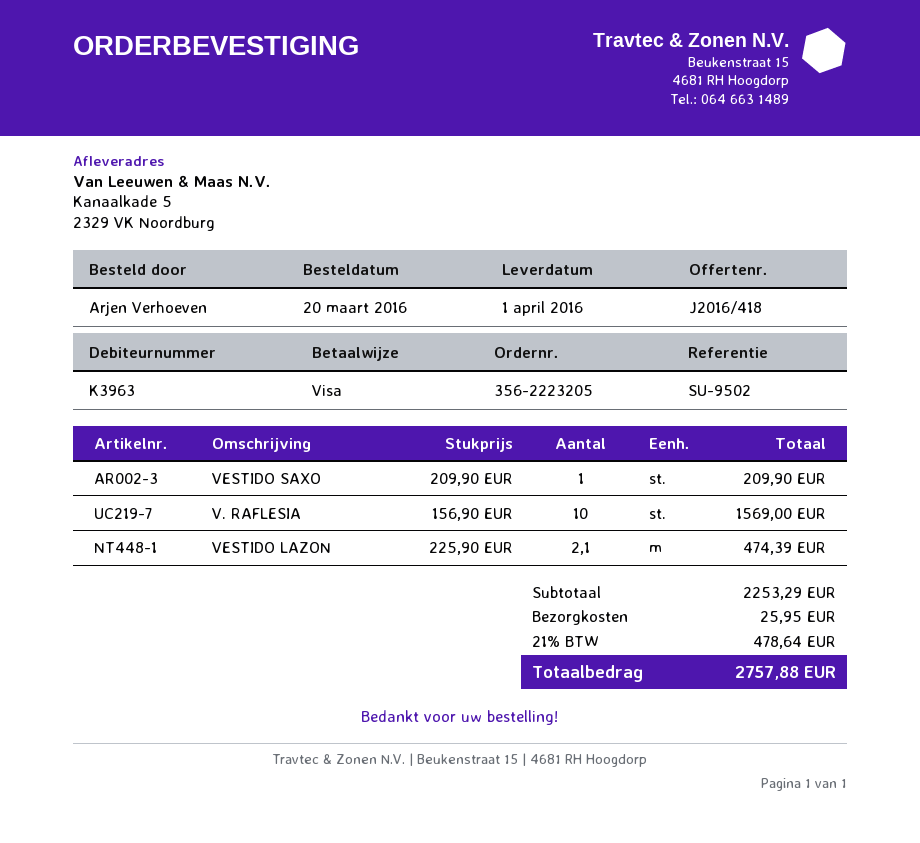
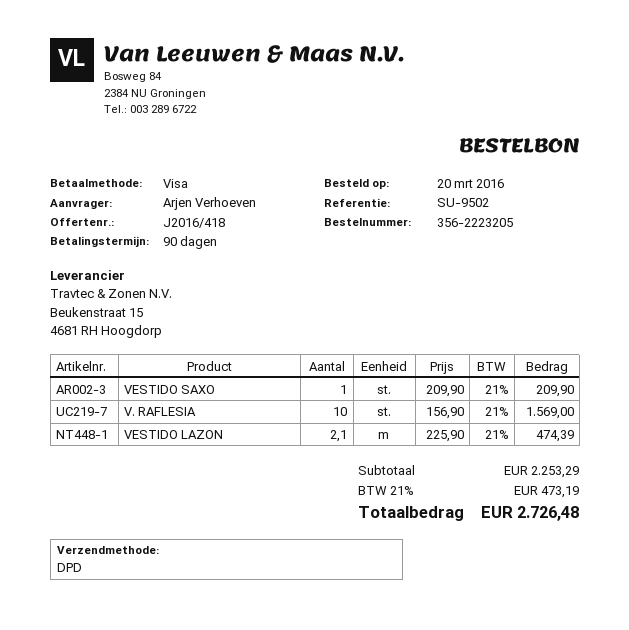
shipping: 25.95 -> none
tax: 21% = 478.64 -> 21% = 473.19
total: 2757.88 -> 2726.48

